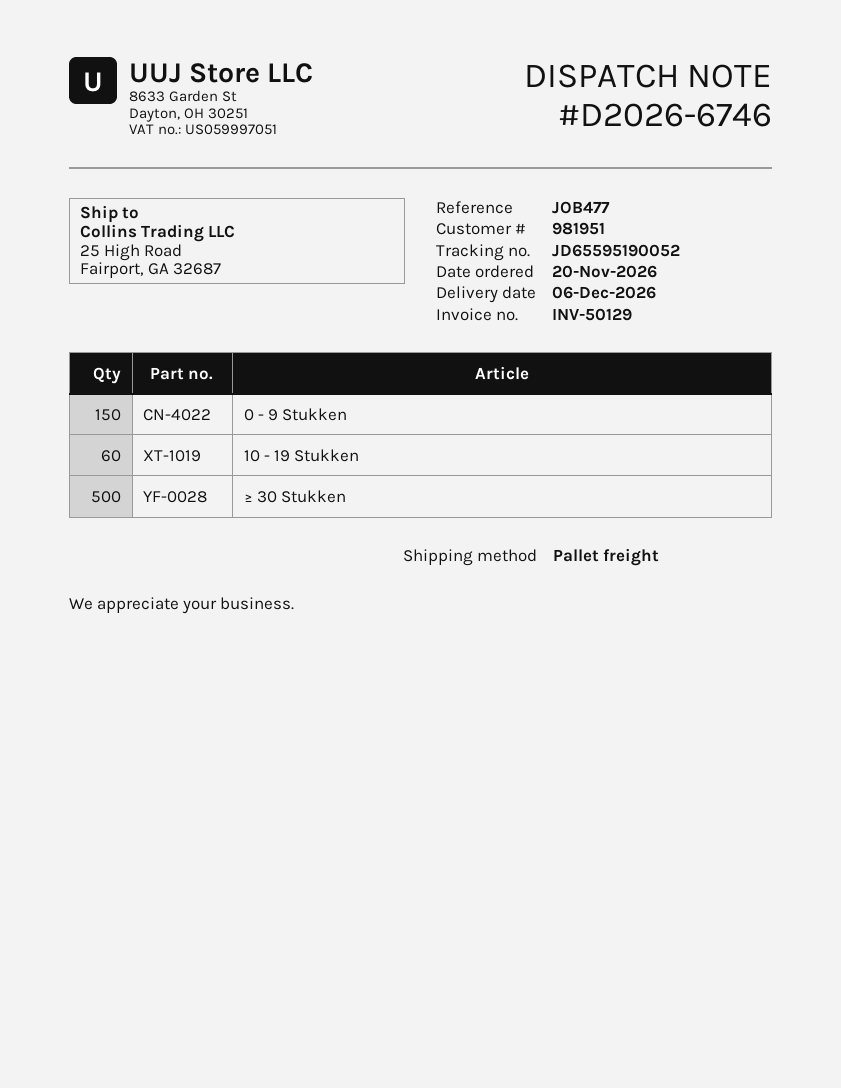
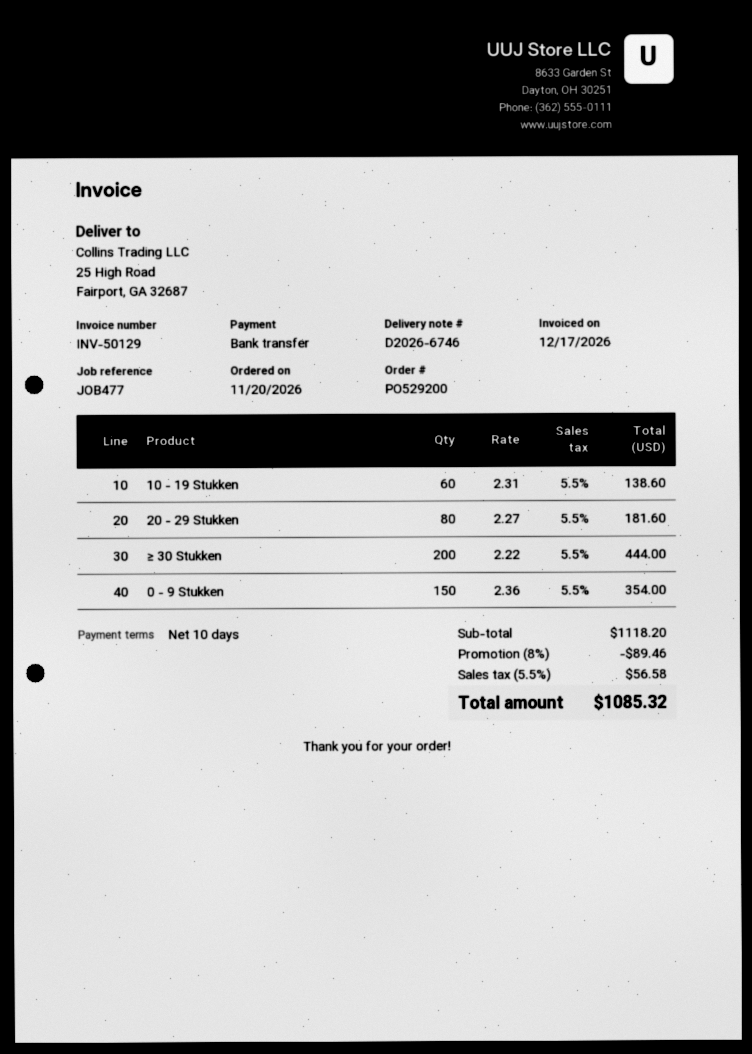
≥ 30 Stukken: 500 -> 200
20 - 29 Stukken: none -> 80

